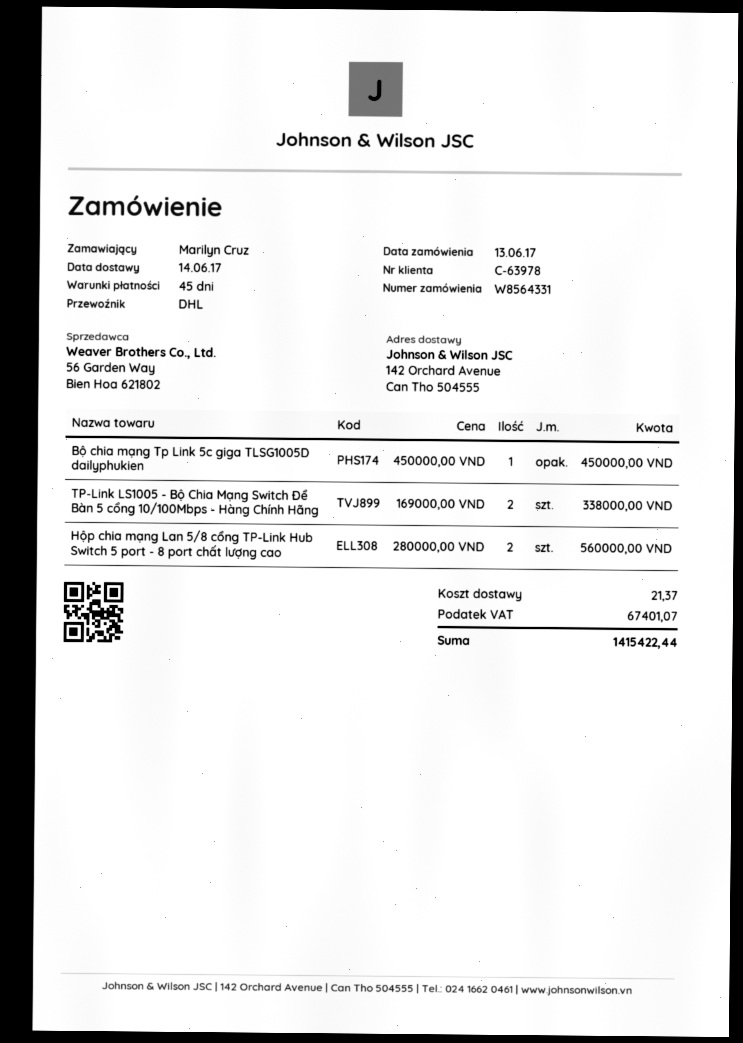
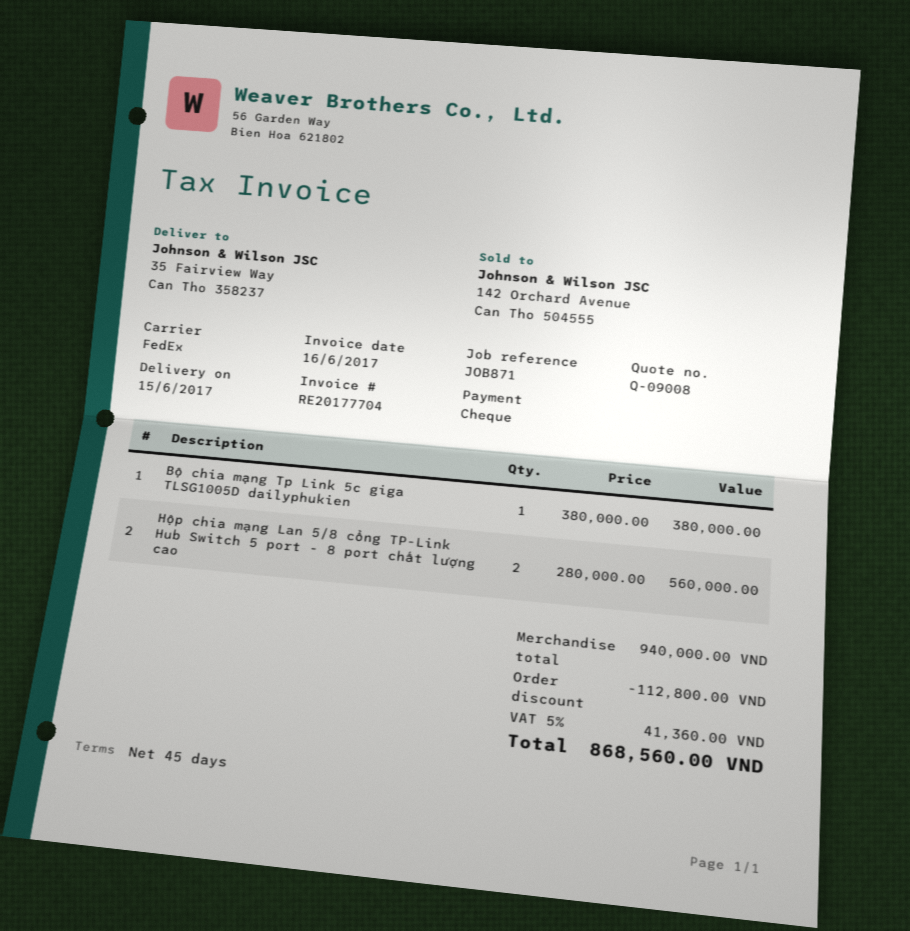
delivery date: 2017-06-14 -> 2017-06-15
shipping method: DHL -> FedEx
ship to: 142 Orchard Avenue, Can Tho 504555 -> 35 Fairview Way, Can Tho 358237
Bộ chia mạng Tp Link 5c giga TLSG1005D dailyphukien: 1 x 450000.00 = 450000.00 -> 1 x 380000.00 = 380000.00
TP-Link LS1005 - Bộ Chia Mạng Switch Để Bàn 5 cổng 10/100Mbps - Hàng Chính Hãng: 2 x 169000.00 = 338000.00 -> none
discount: none -> 112800.00
shipping: 21.37 -> none
tax: 67401.07 -> 41360.00
total: 1415422.44 -> 868560.00

